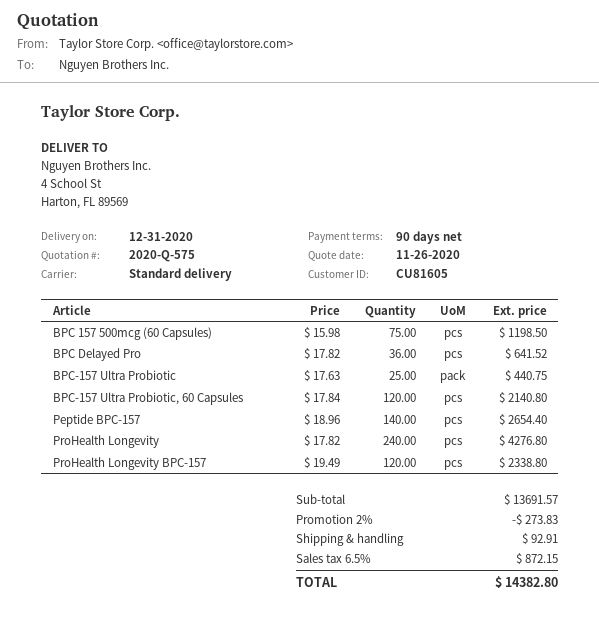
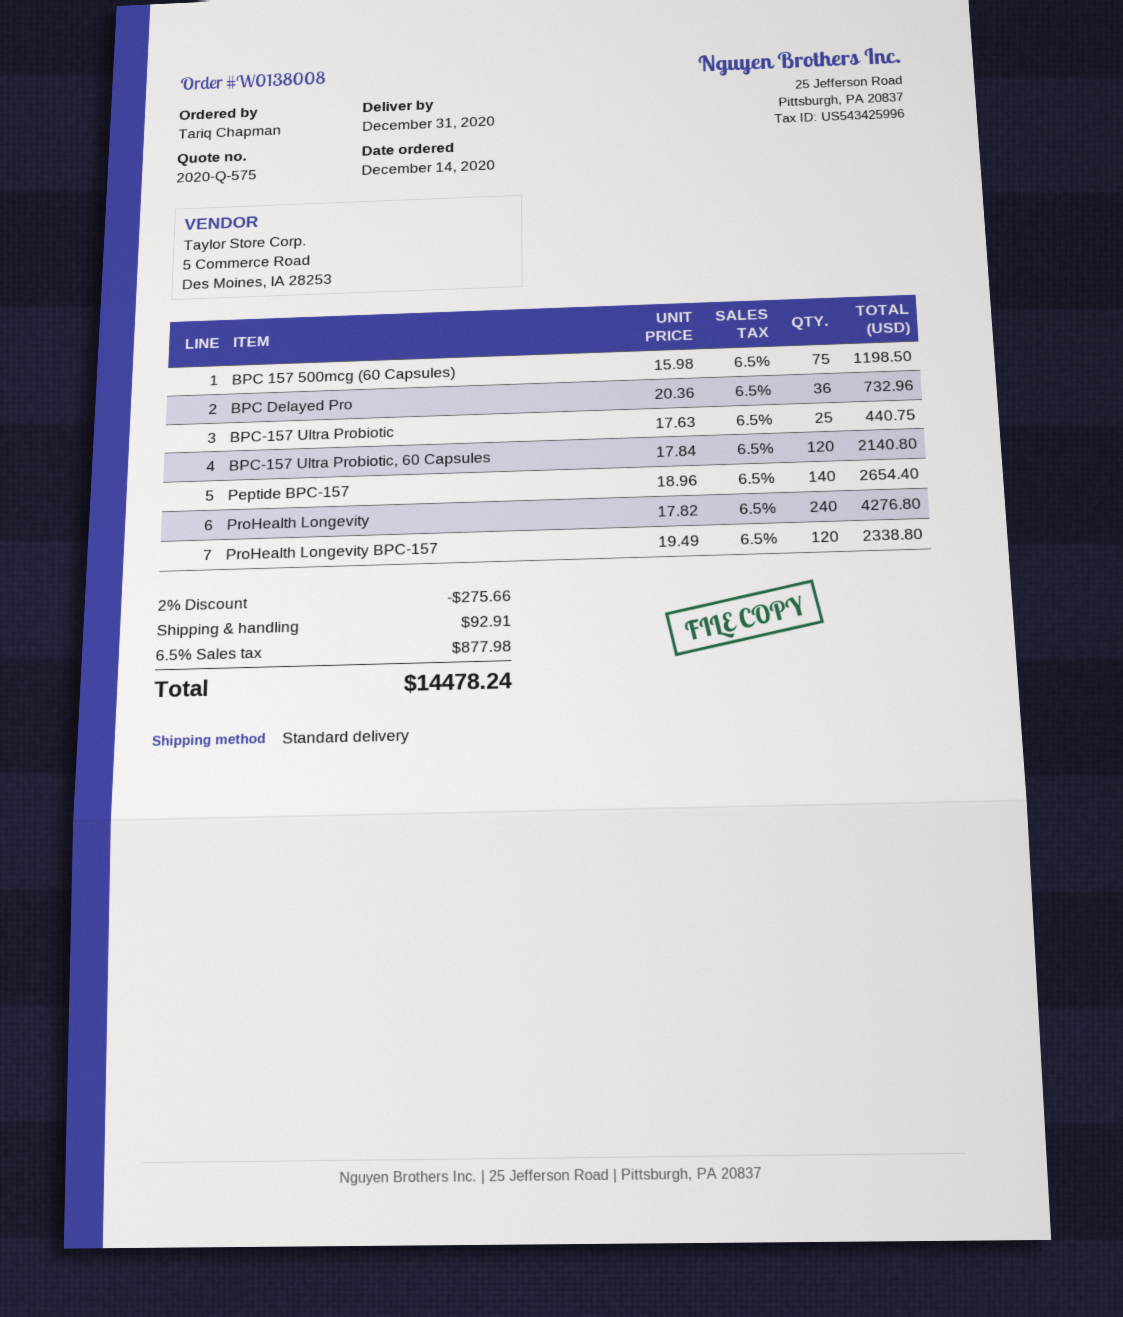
BPC Delayed Pro: 36 x 17.82 = 641.52 -> 36 x 20.36 = 732.96
discount: 2% = 273.83 -> 2% = 275.66
tax: 6.5% = 872.15 -> 6.5% = 877.98
total: 14382.80 -> 14478.24

